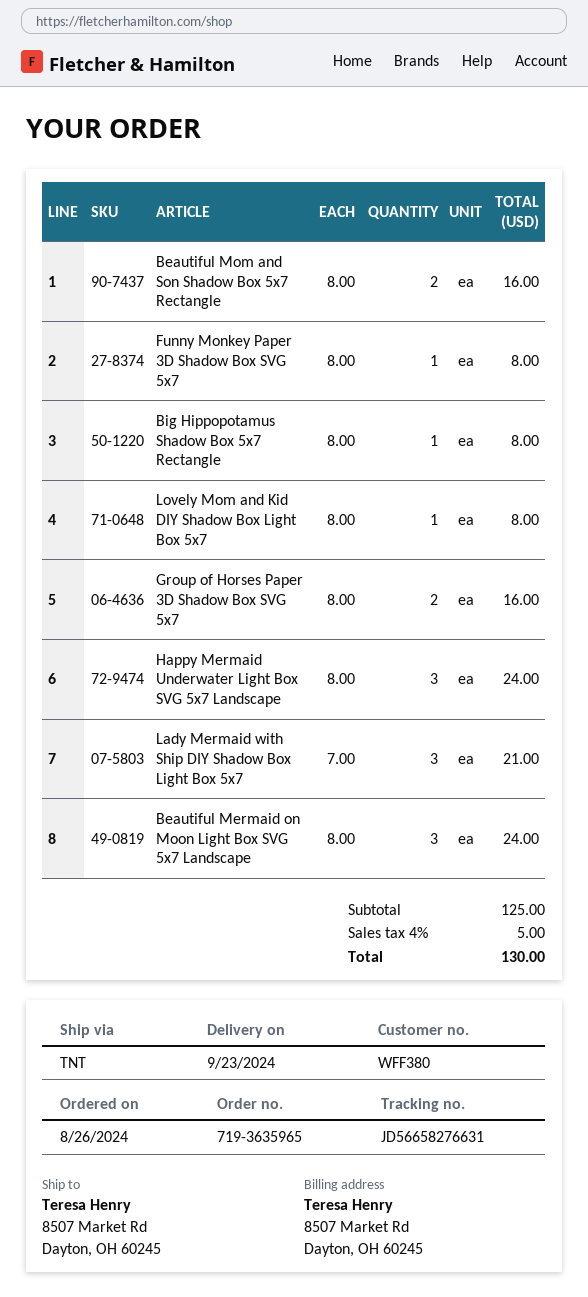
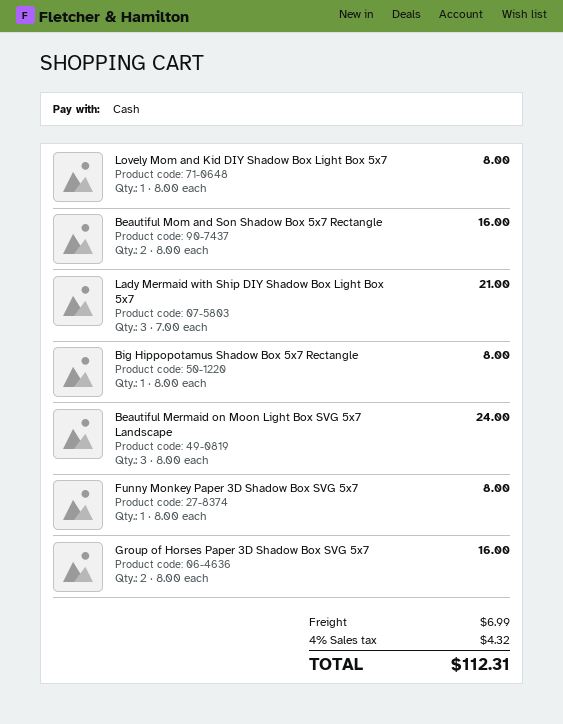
Happy Mermaid Underwater Light Box SVG 5x7 Landscape: 3 x 8.00 = 24.00 -> none
shipping: none -> 6.99
tax: 4% = 5.00 -> 4% = 4.32
total: 130.00 -> 112.31

